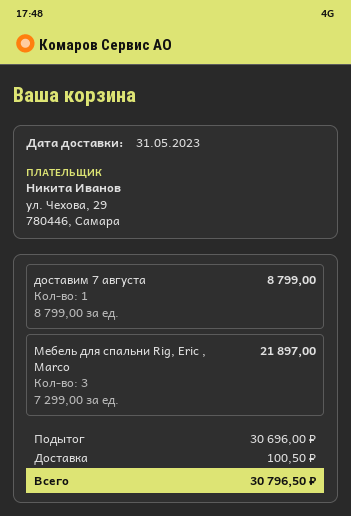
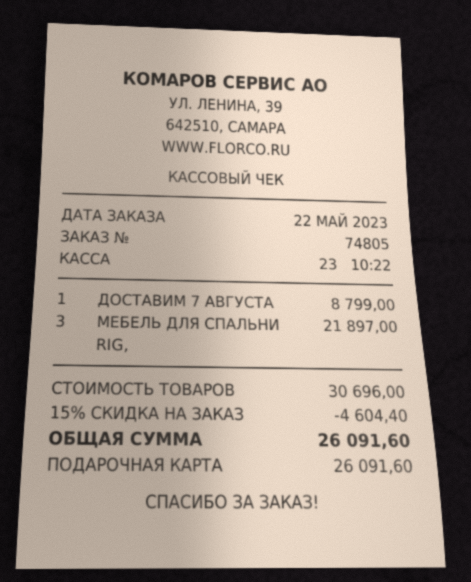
discount: none -> 15% = 4604.40
shipping: 100.50 -> none
total: 30796.50 -> 26091.60

